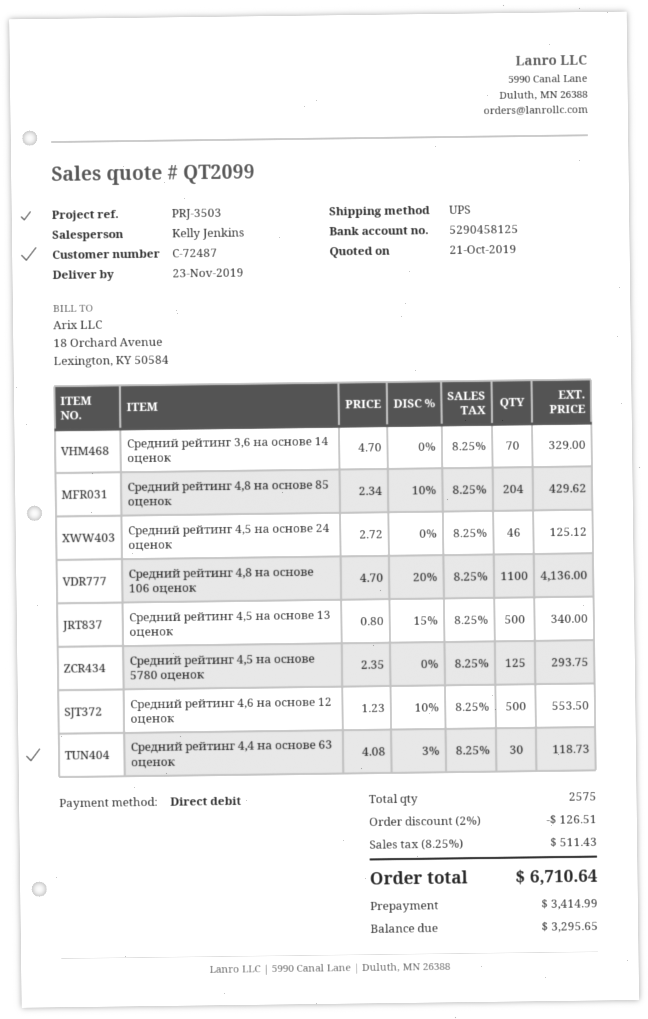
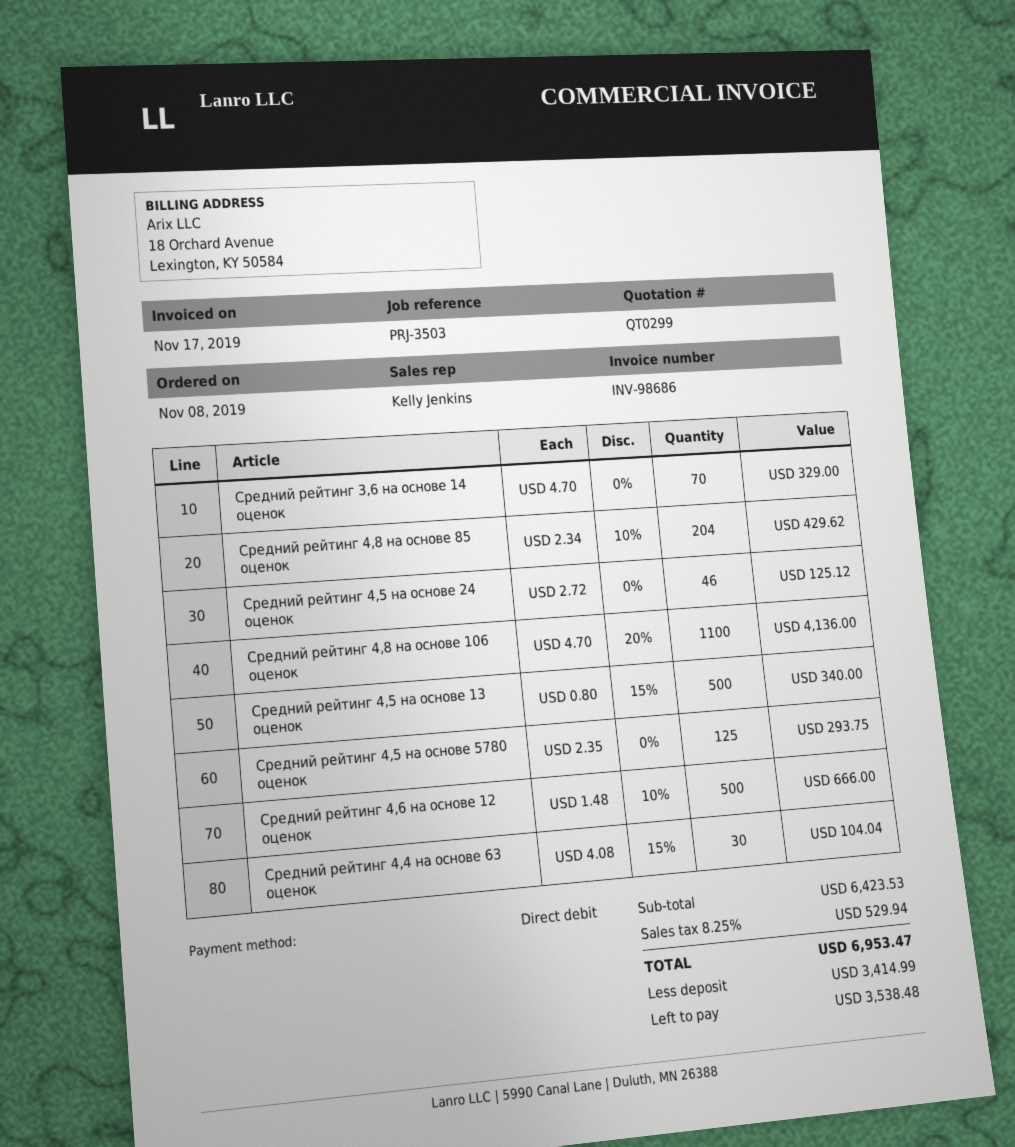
quote number: QT2099 -> QT0299
Средний рейтинг 4,6 на основе 12 оценок: 500 x 1.23 - 10% = 553.50 -> 500 x 1.48 - 10% = 666.00
Средний рейтинг 4,4 на основе 63 оценок: 30 x 4.08 - 3% = 118.73 -> 30 x 4.08 - 15% = 104.04
discount: 2% = 126.51 -> none
tax: 8.25% = 511.43 -> 8.25% = 529.94
total: 6710.64 -> 6953.47
balance: 3295.65 -> 3538.48

